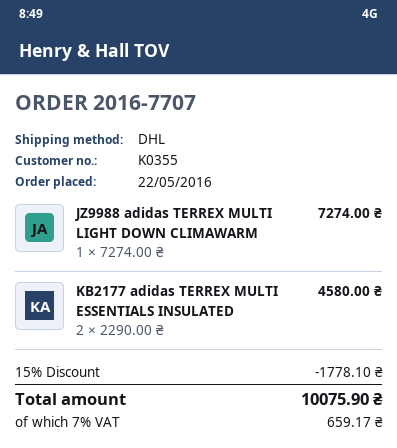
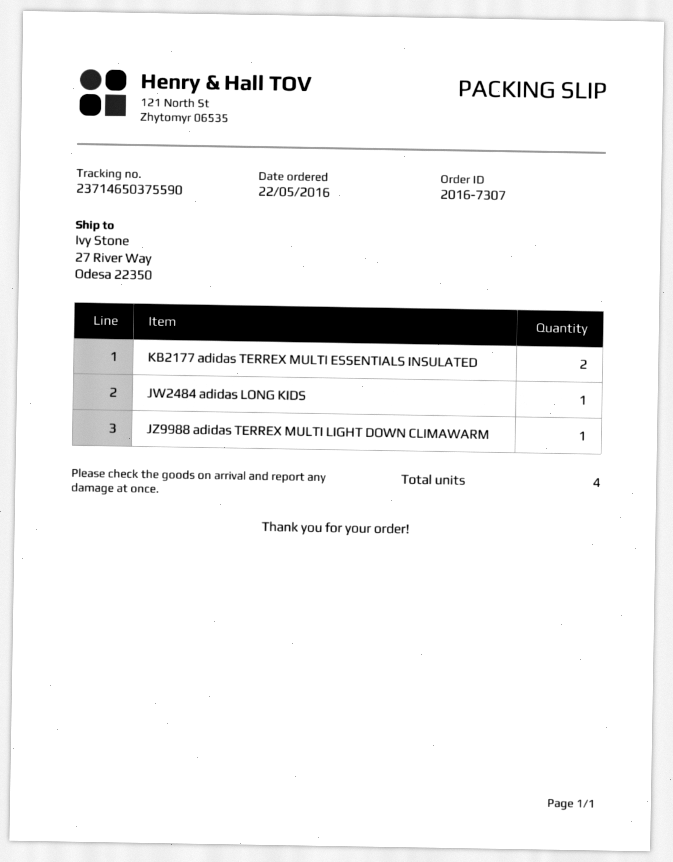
order number: 2016-7707 -> 2016-7307
JW2484 adidas LONG KIDS: none -> 1

